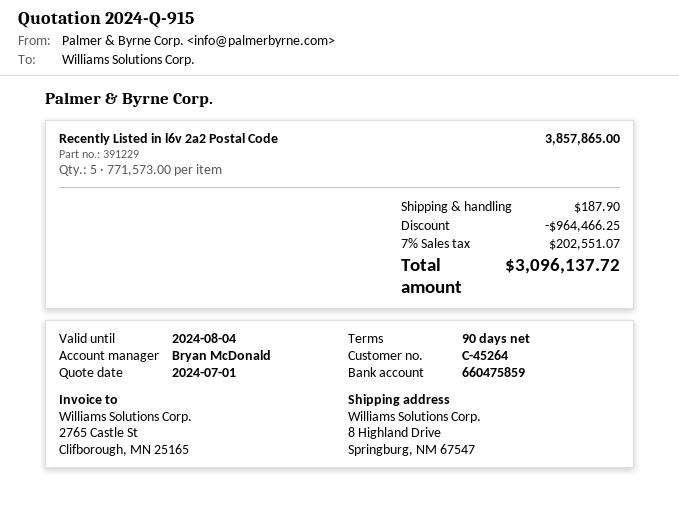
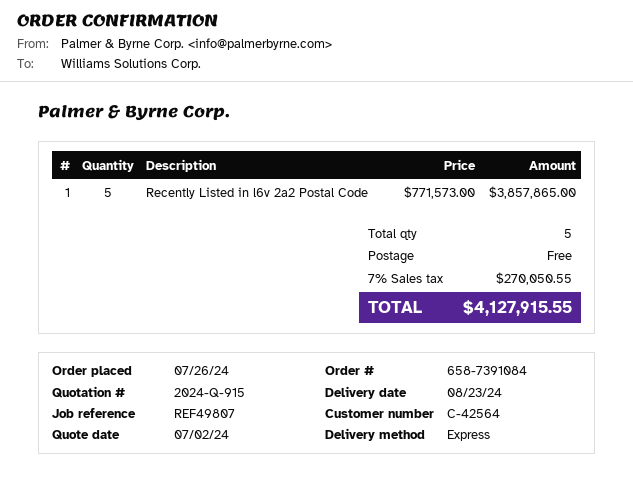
quote date: 2024-07-01 -> 2024-07-02
customer number: C-45264 -> C-42564
discount: 964466.25 -> none
shipping: 187.90 -> 0.00
tax: 7% = 202551.07 -> 7% = 270050.55
total: 3096137.72 -> 4127915.55

